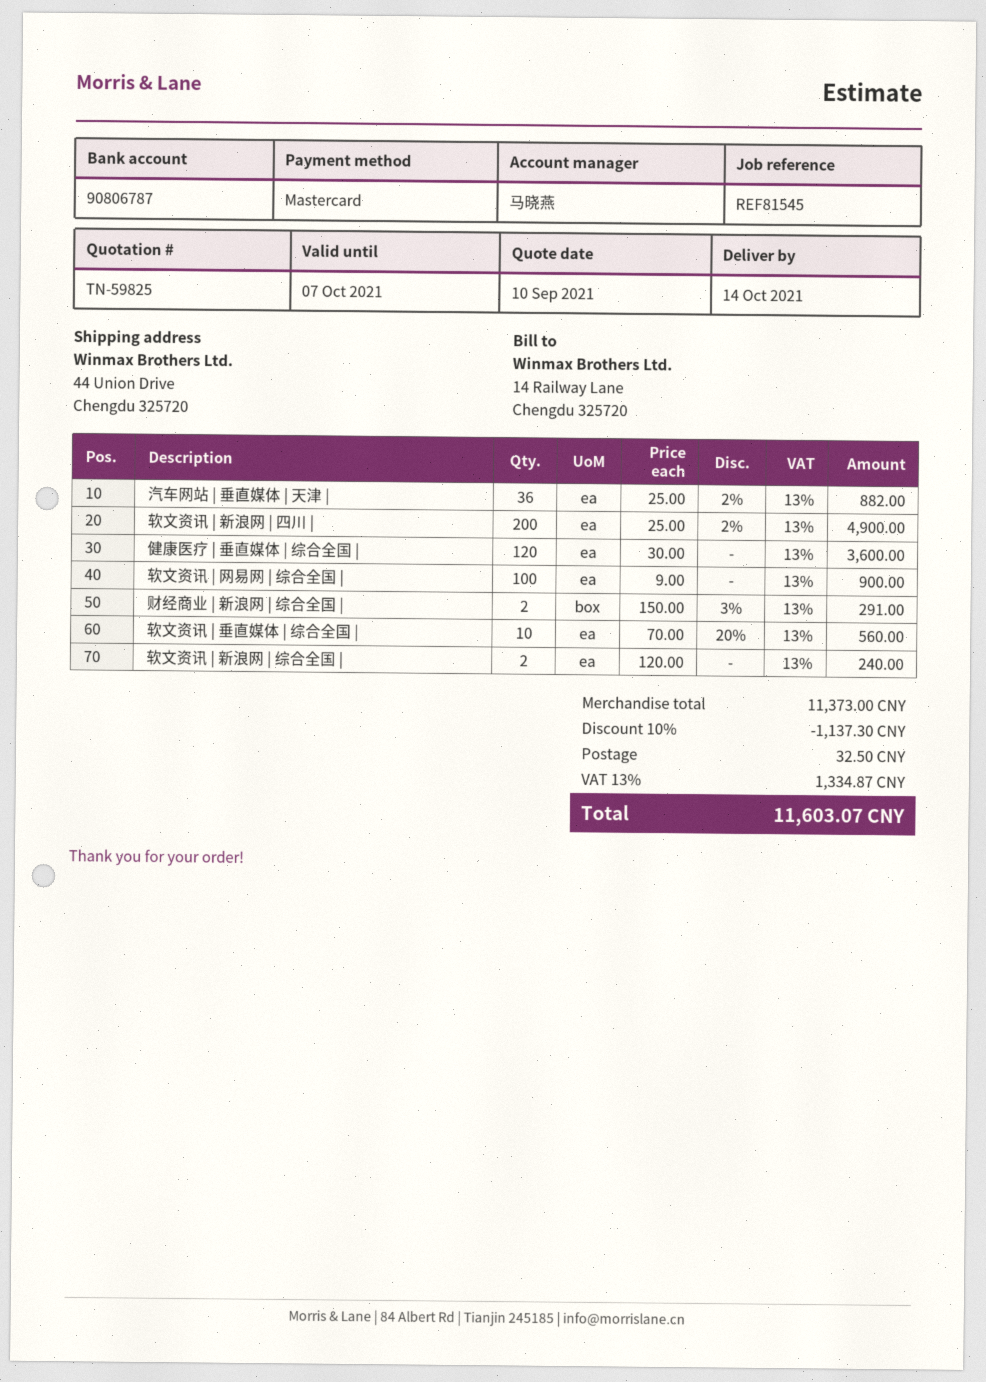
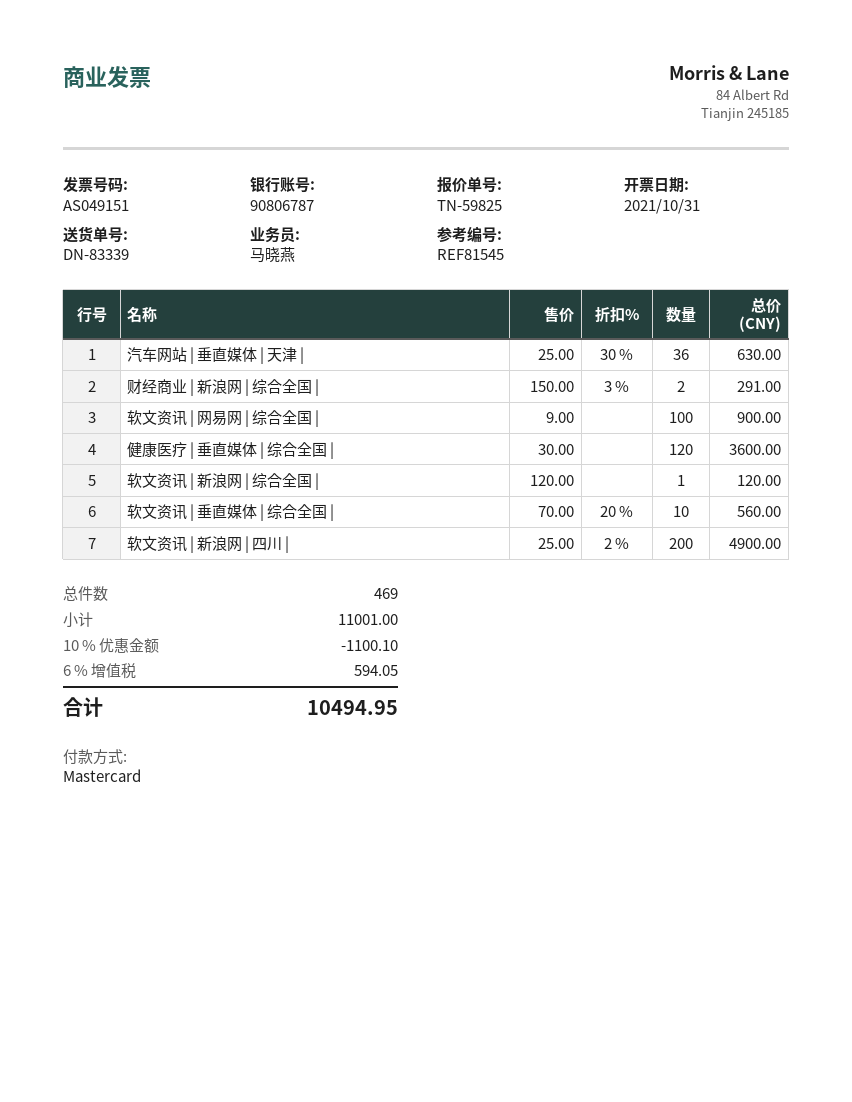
汽车网站 | 垂直媒体 | 天津 |: 36 x 25.00 - 2% = 882.00 -> 36 x 25.00 - 30% = 630.00
软文资讯 | 新浪网 | 综合全国 |: 2 x 120.00 = 240.00 -> 1 x 120.00 = 120.00
subtotal: 11373.00 -> 11001.00
discount: 10% = 1137.30 -> 10% = 1100.10
shipping: 32.50 -> none
tax: 13% = 1334.87 -> 6% = 594.05
total: 11603.07 -> 10494.95

